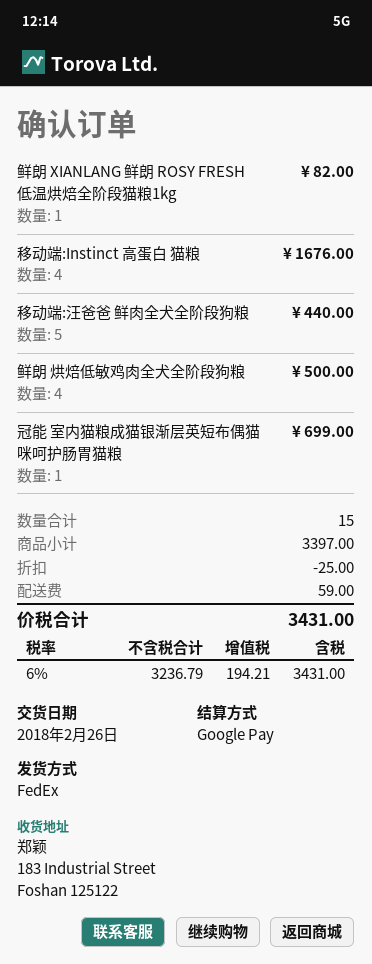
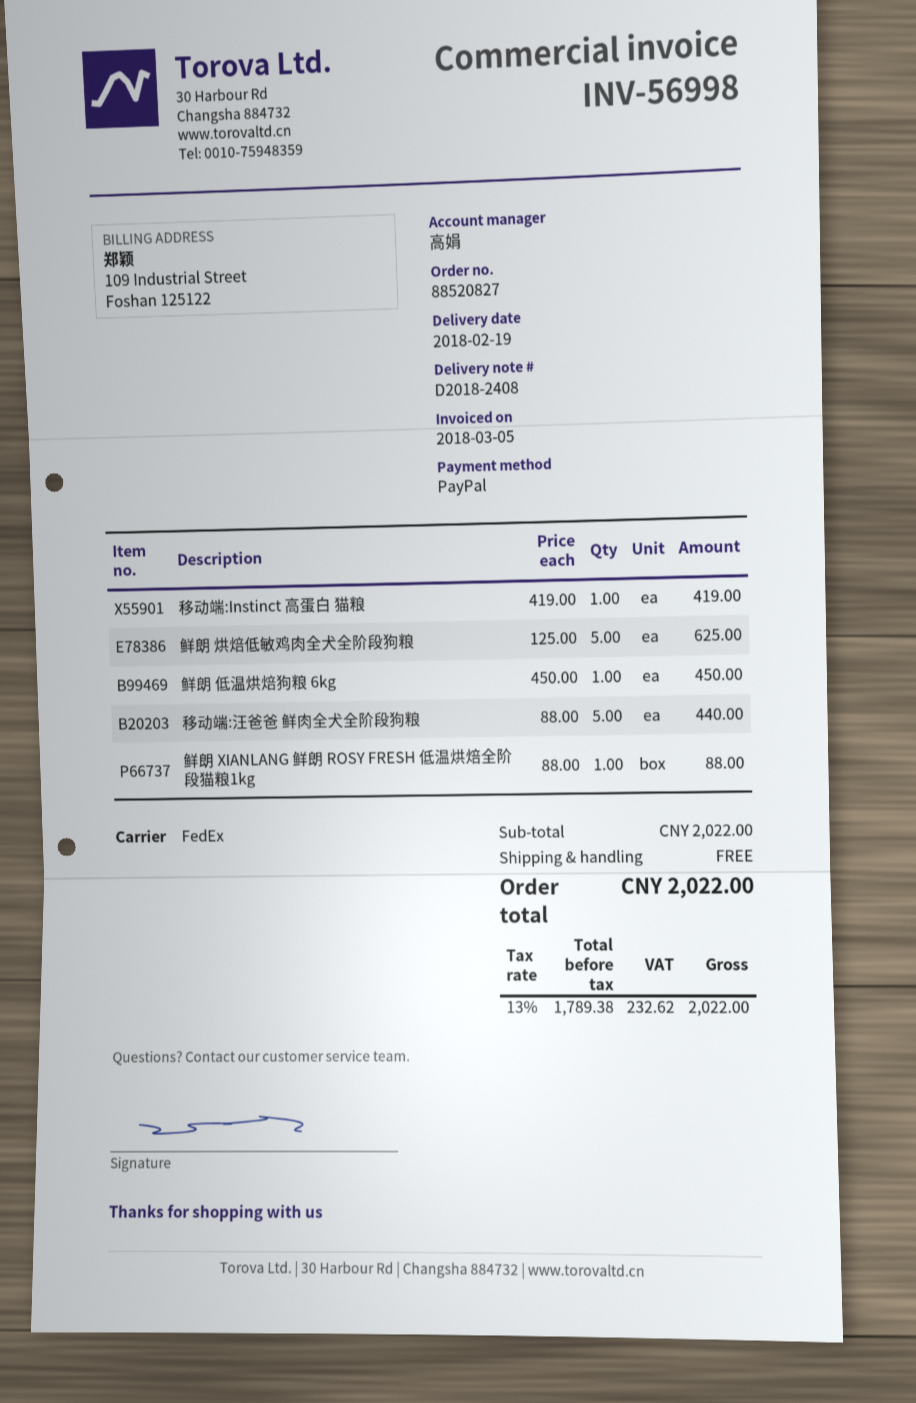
delivery date: 2018-02-26 -> 2018-02-19
payment method: Google Pay -> PayPal
鲜朗 XIANLANG 鲜朗 ROSY FRESH 低温烘焙全阶段猫粮1kg: 1 for 82.00 -> 1 for 88.00
移动端:Instinct 高蛋白 猫粮: 4 for 1676.00 -> 1 for 419.00
鲜朗 烘焙低敏鸡肉全犬全阶段狗粮: 4 for 500.00 -> 5 for 625.00
冠能 室内猫粮成猫银渐层英短布偶猫咪呵护肠胃猫粮: 1 for 699.00 -> none
鲜朗 低温烘焙狗粮 6kg: none -> 1 for 450.00
subtotal: 3397.00 -> 2022.00
discount: 25.00 -> none
shipping: 59.00 -> 0.00
net: 3236.79 -> 1789.38
tax: 6% = 194.21 -> 13% = 232.62
total: 3431.00 -> 2022.00

